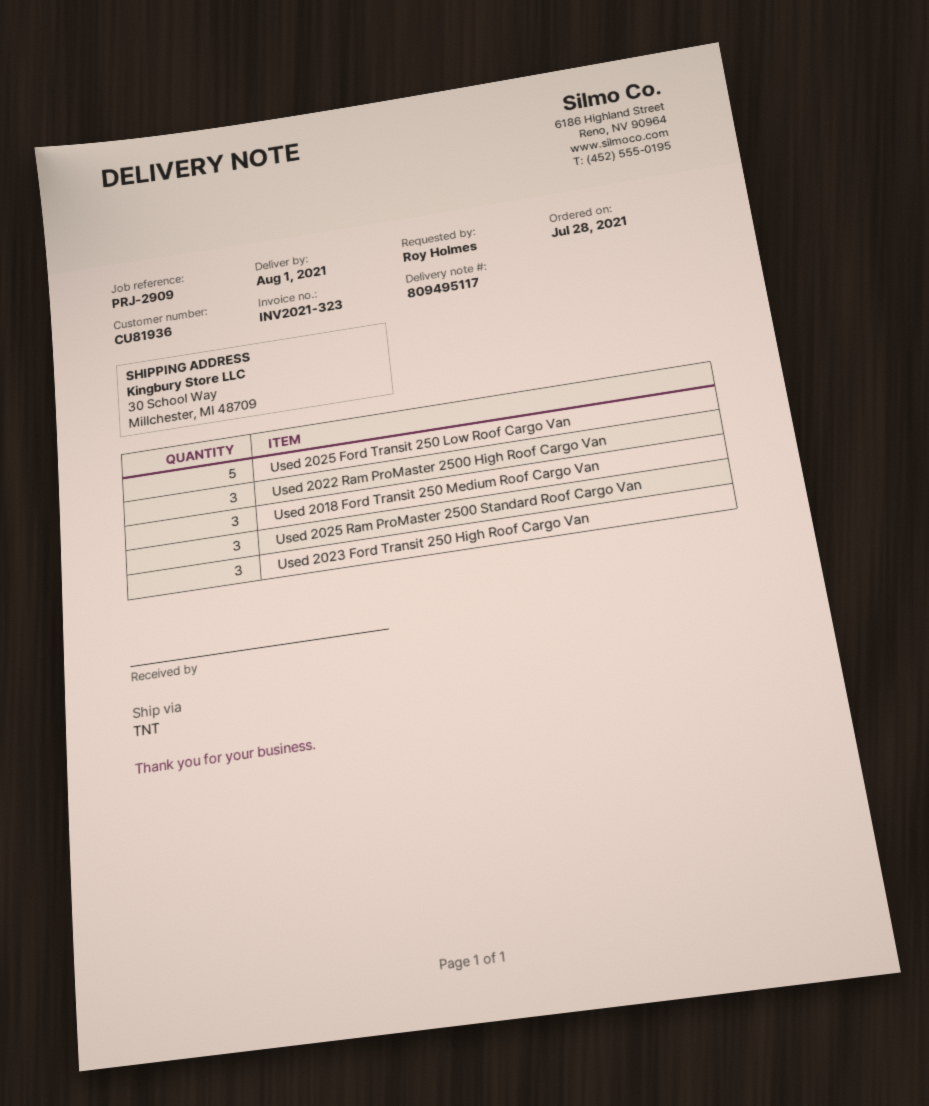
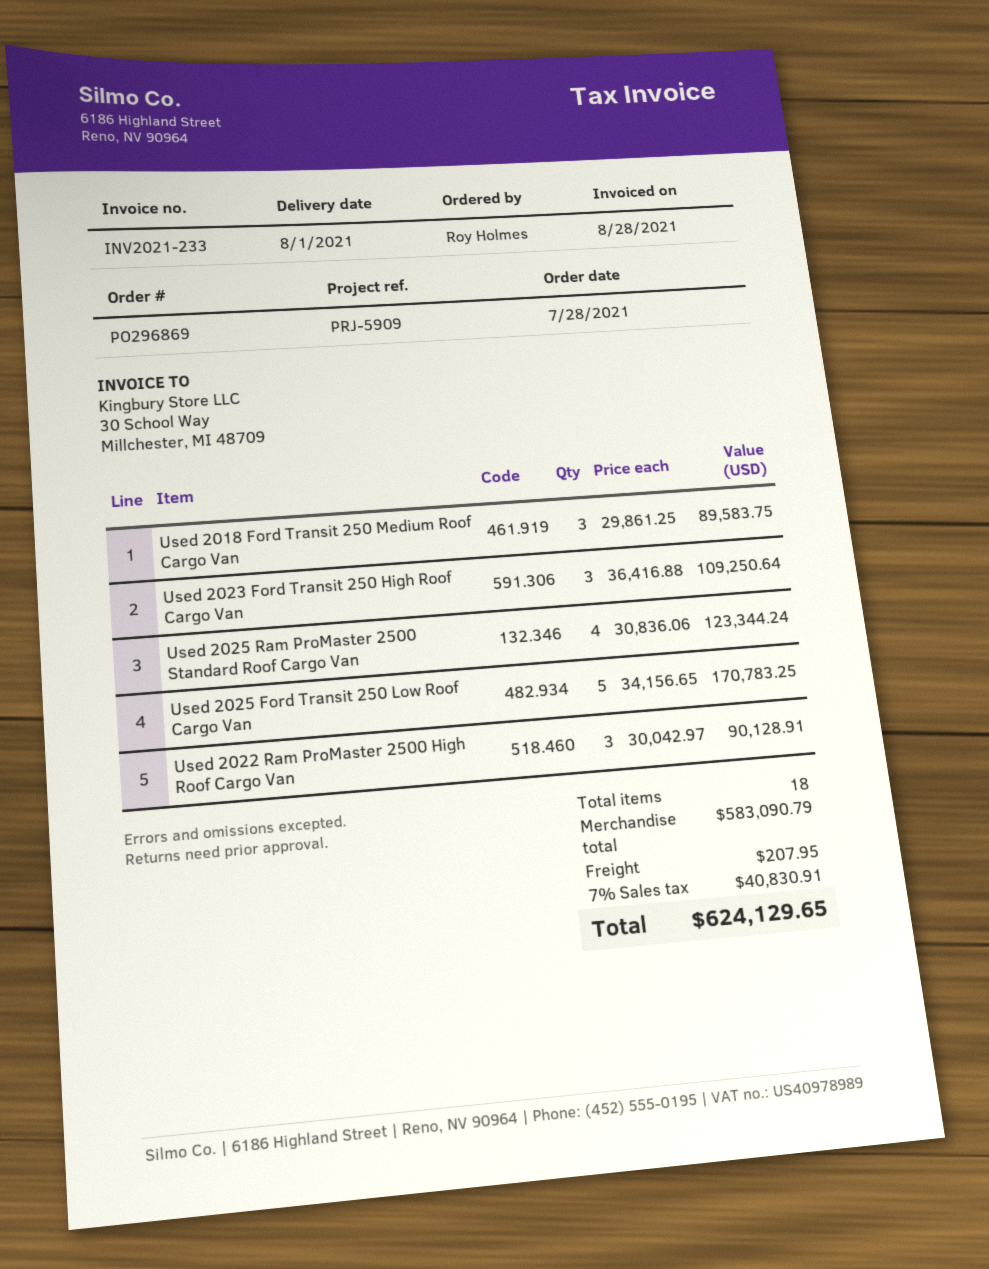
invoice number: INV2021-323 -> INV2021-233
reference: PRJ-2909 -> PRJ-5909
Used 2025 Ram ProMaster 2500 Standard Roof Cargo Van: 3 -> 4

